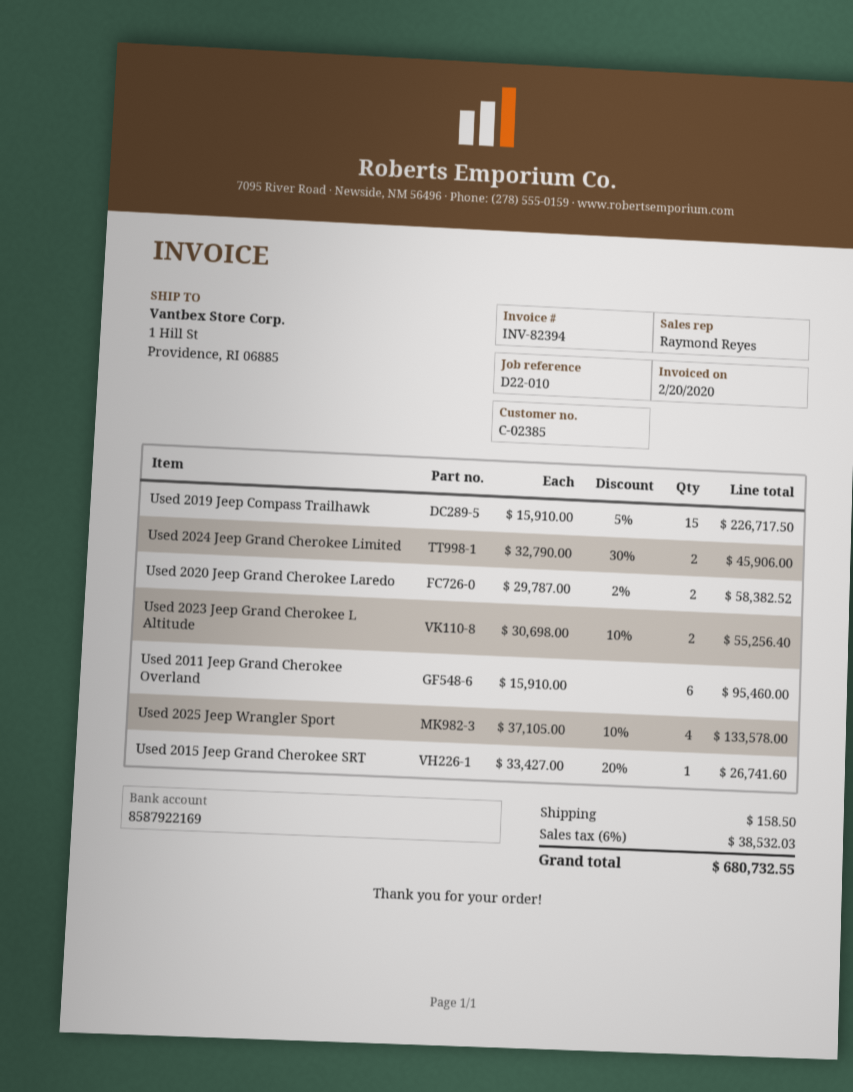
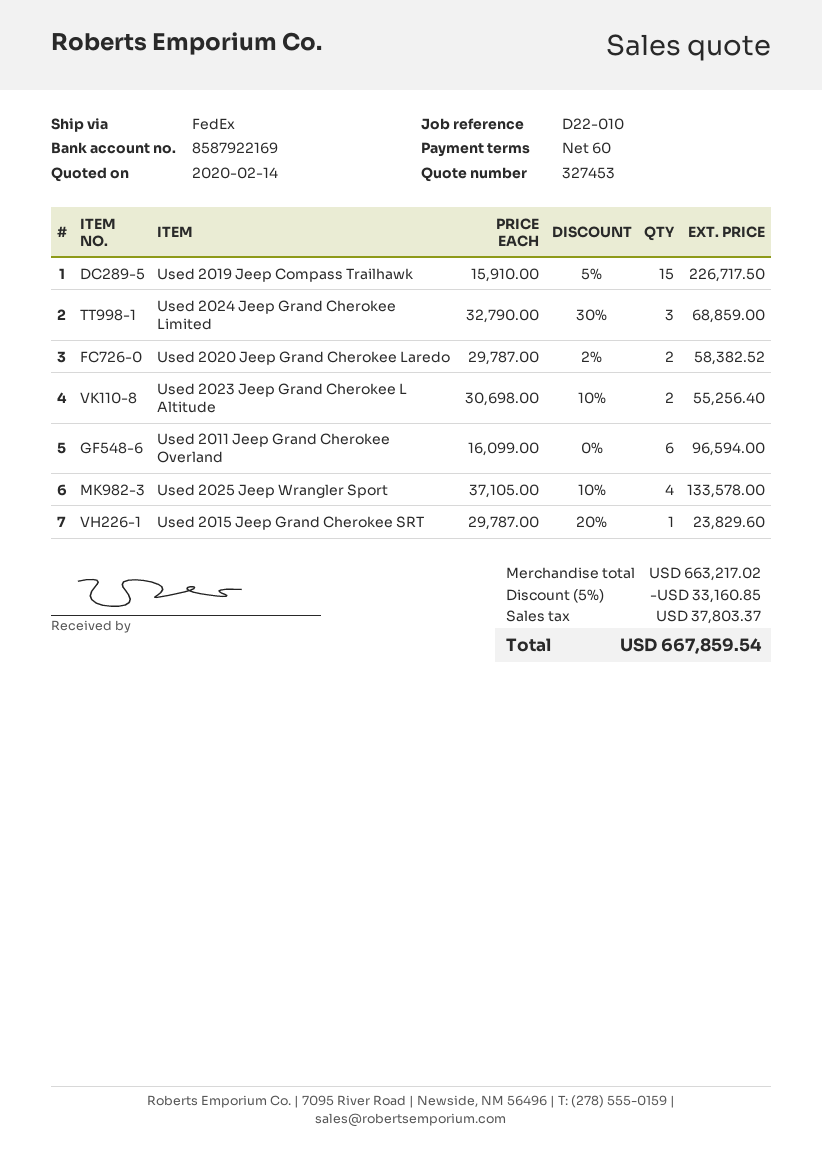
Used 2024 Jeep Grand Cherokee Limited: 2 x 32790.00 - 30% = 45906.00 -> 3 x 32790.00 - 30% = 68859.00
Used 2011 Jeep Grand Cherokee Overland: 6 x 15910.00 = 95460.00 -> 6 x 16099.00 = 96594.00
Used 2015 Jeep Grand Cherokee SRT: 1 x 33427.00 - 20% = 26741.60 -> 1 x 29787.00 - 20% = 23829.60
discount: none -> 5% = 33160.85
shipping: 158.50 -> none
tax: 38532.03 -> 37803.37
total: 680732.55 -> 667859.54

